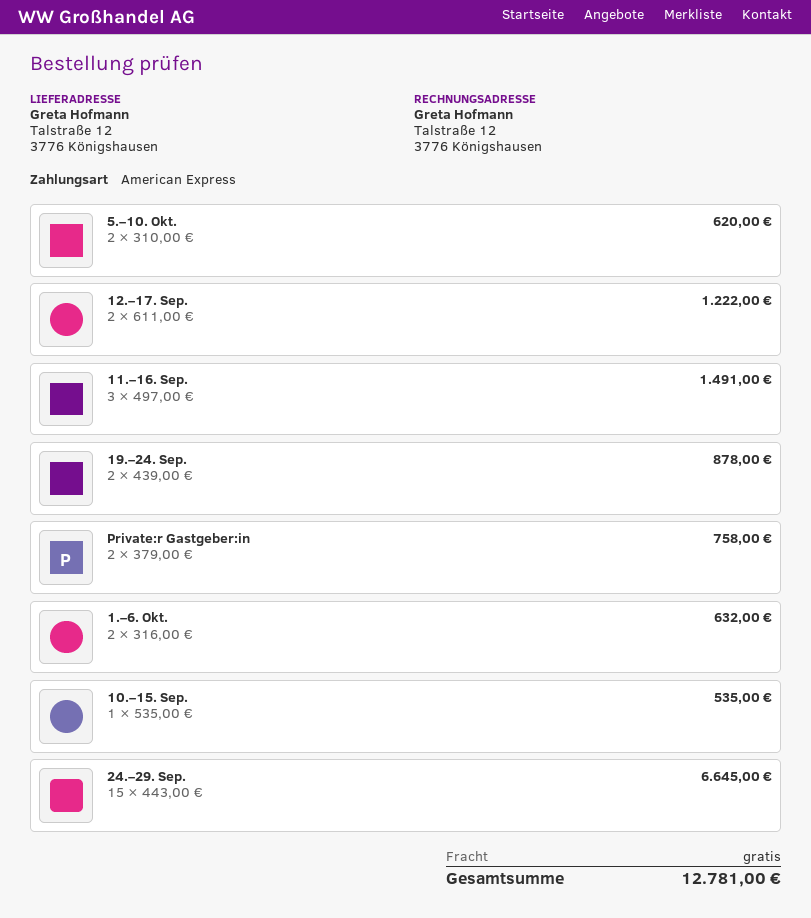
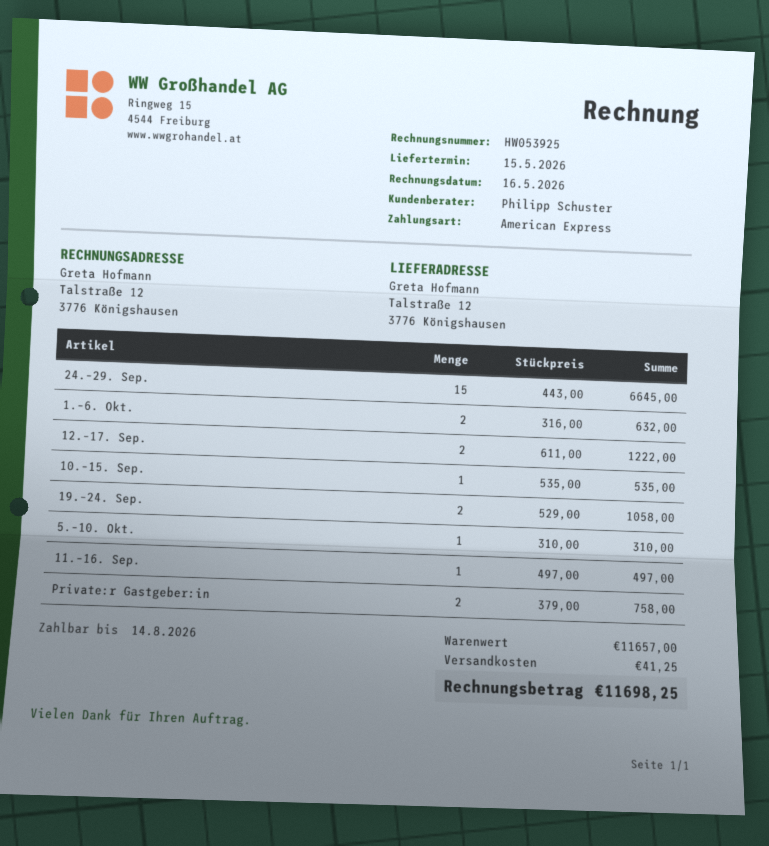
5.–10. Okt.: 2 x 310.00 = 620.00 -> 1 x 310.00 = 310.00
11.–16. Sep.: 3 x 497.00 = 1491.00 -> 1 x 497.00 = 497.00
19.–24. Sep.: 2 x 439.00 = 878.00 -> 2 x 529.00 = 1058.00
shipping: 0.00 -> 41.25
total: 12781.00 -> 11698.25

